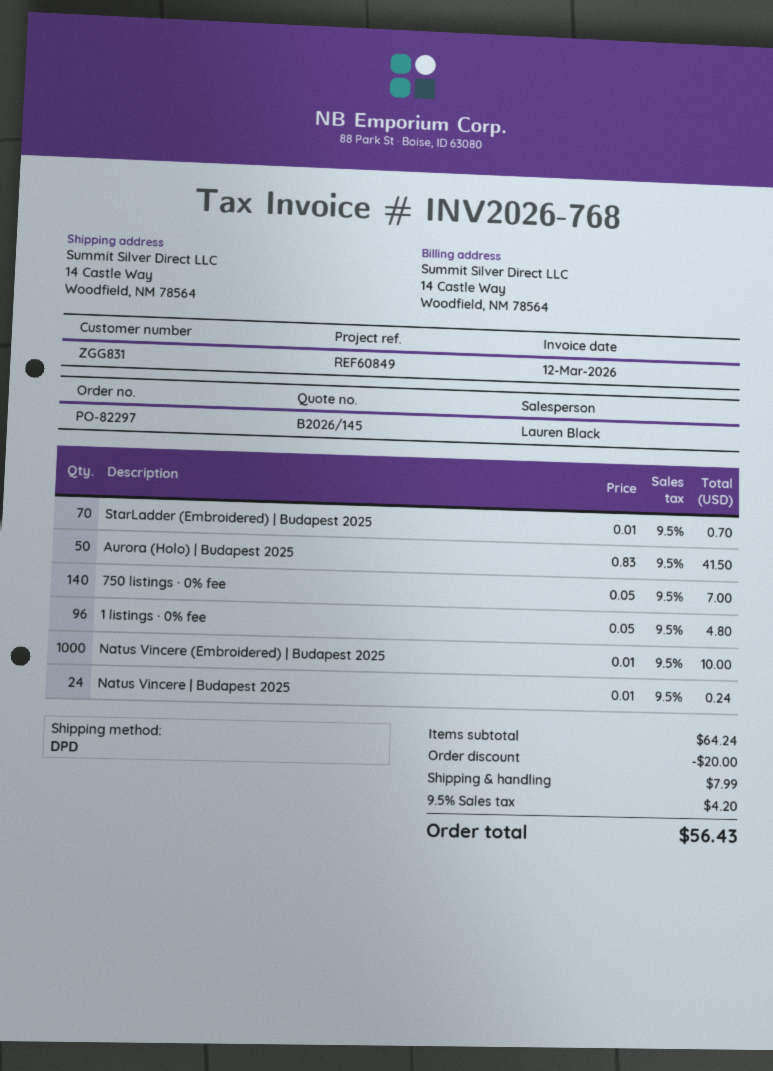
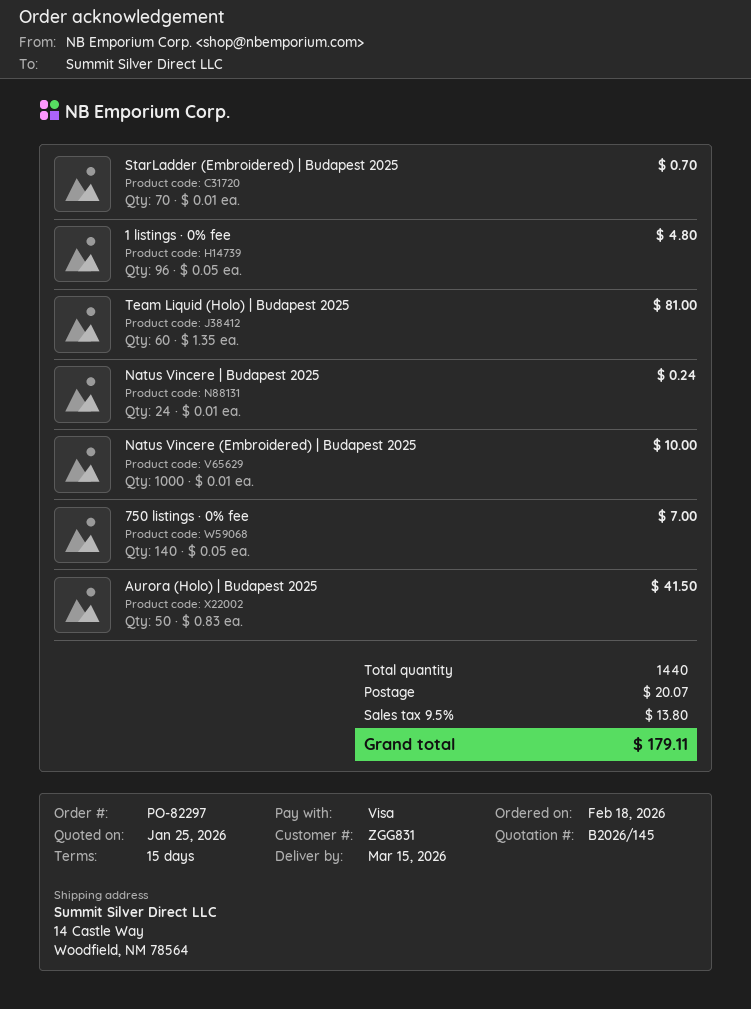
Team Liquid (Holo) | Budapest 2025: none -> 60 x 1.35 = 81.00
discount: 20.00 -> none
shipping: 7.99 -> 20.07
tax: 9.5% = 4.20 -> 9.5% = 13.80
total: 56.43 -> 179.11

